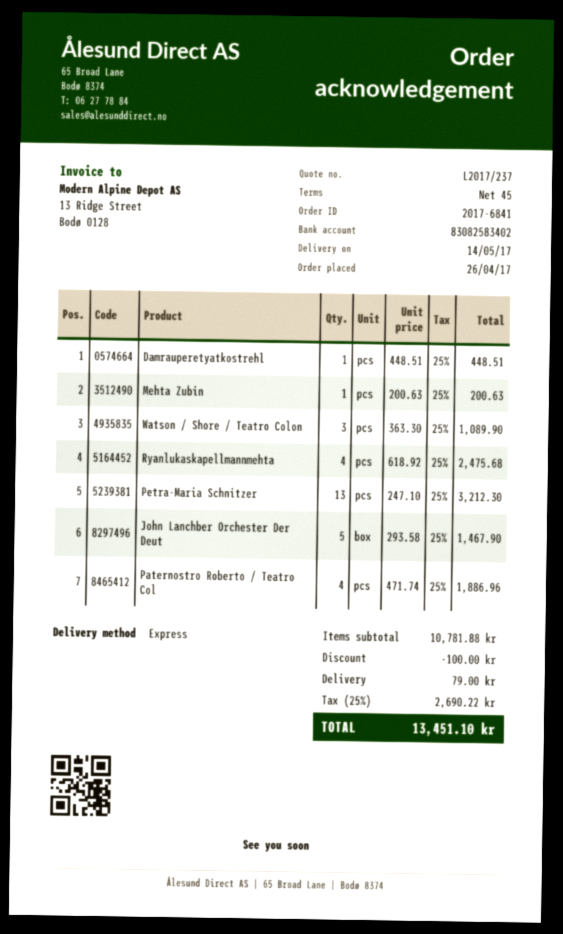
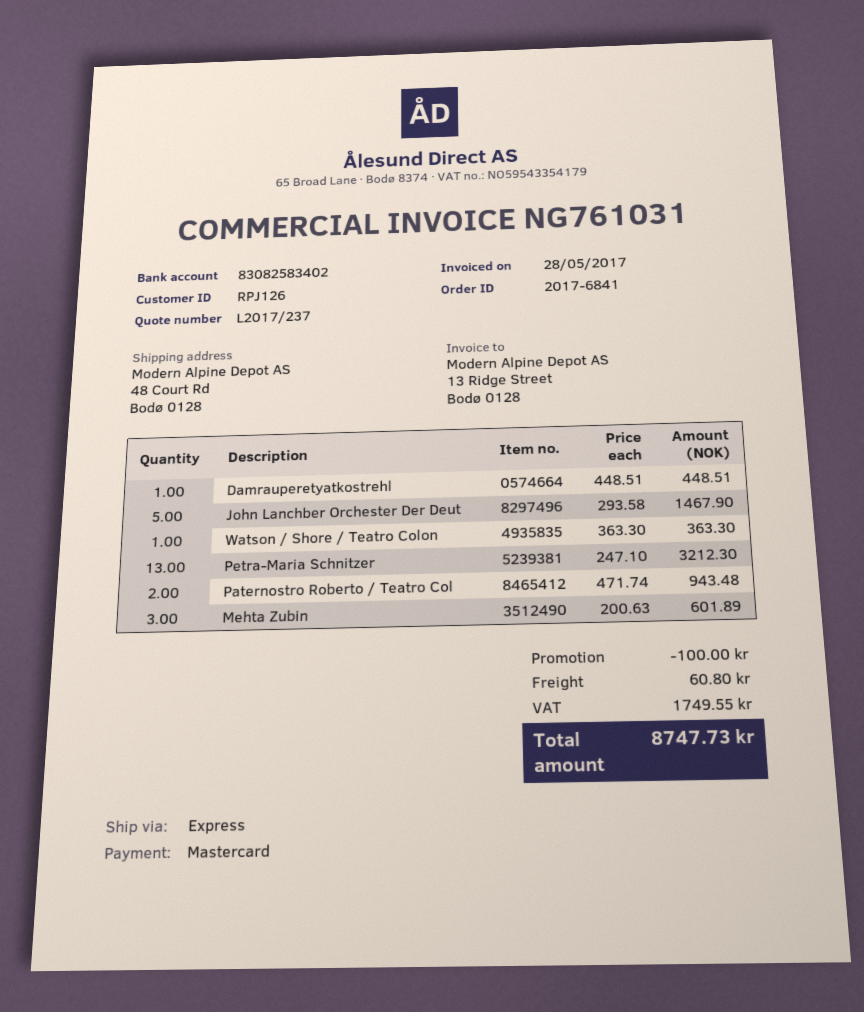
Mehta Zubin: 1 x 200.63 = 200.63 -> 3 x 200.63 = 601.89
Watson / Shore / Teatro Colon: 3 x 363.30 = 1089.90 -> 1 x 363.30 = 363.30
Ryanlukaskapellmannmehta: 4 x 618.92 = 2475.68 -> none
Paternostro Roberto / Teatro Col: 4 x 471.74 = 1886.96 -> 2 x 471.74 = 943.48
shipping: 79.00 -> 60.80
tax: 2690.22 -> 1749.55
total: 13451.10 -> 8747.73

